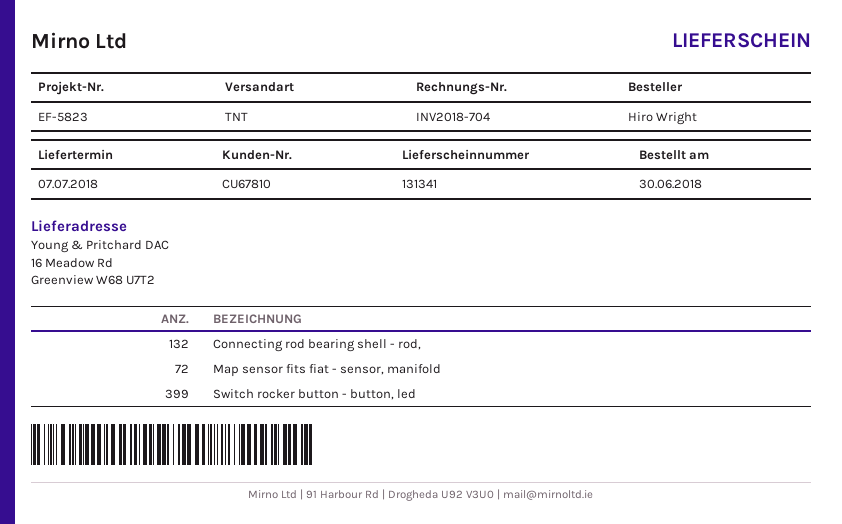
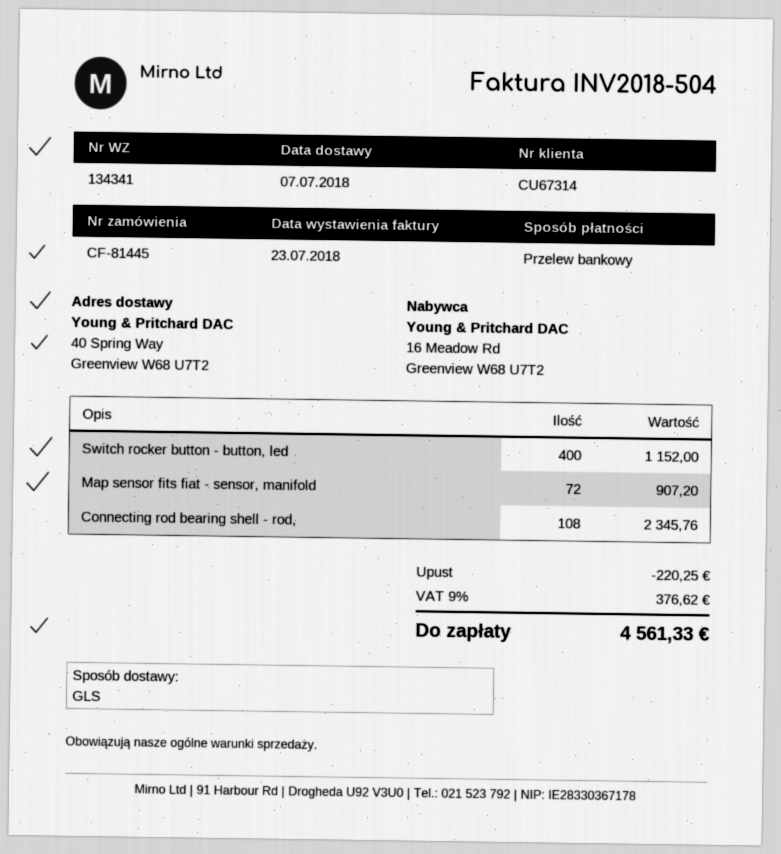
delivery note number: 131341 -> 134341
invoice number: INV2018-704 -> INV2018-504
customer number: CU67810 -> CU67314
shipping method: TNT -> GLS
ship to: 16 Meadow Rd, Greenview W68 U7T2 -> 40 Spring Way, Greenview W68 U7T2
Connecting rod bearing shell - rod,: 132 -> 108
Switch rocker button - button, led: 399 -> 400

